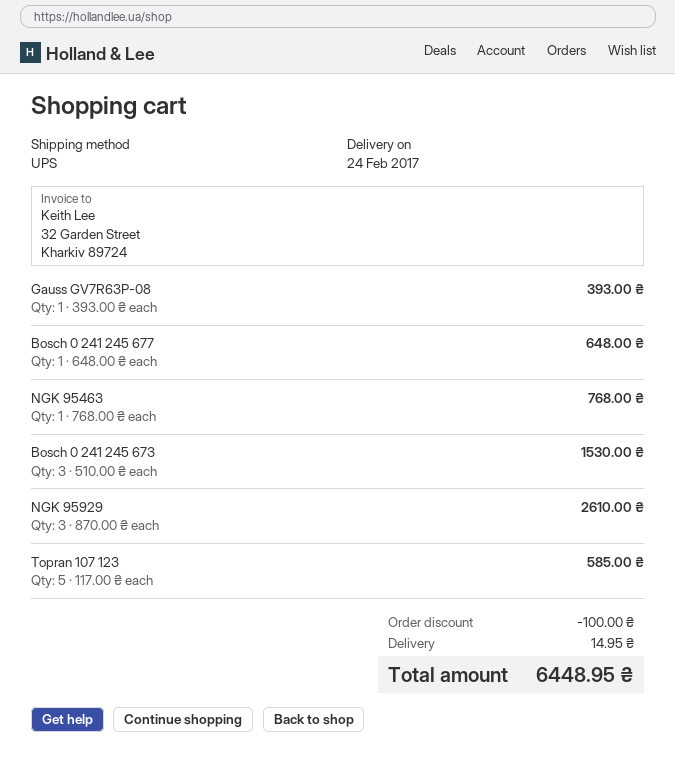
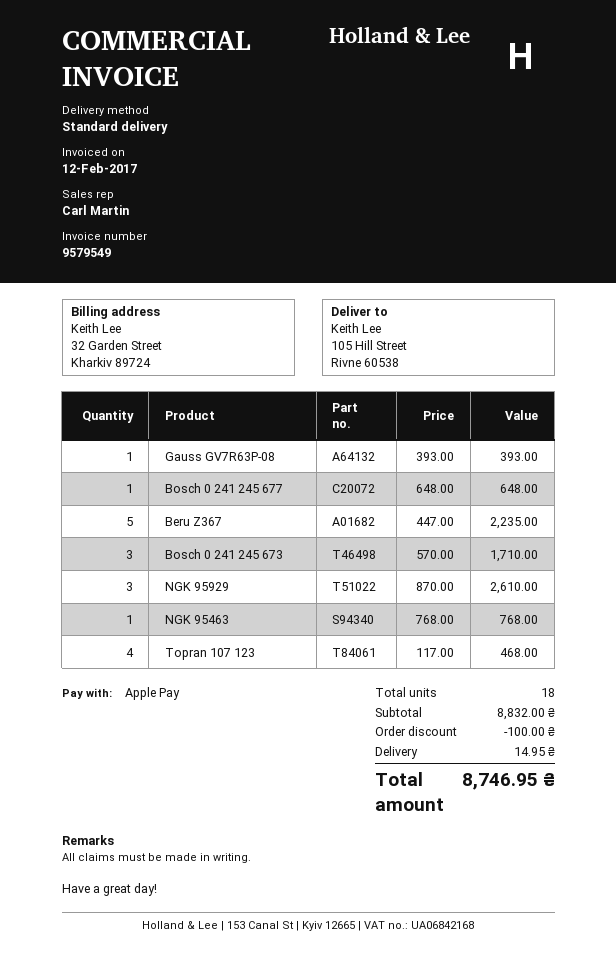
shipping method: UPS -> standard
Bosch 0 241 245 673: 3 x 510.00 = 1530.00 -> 3 x 570.00 = 1710.00
Topran 107 123: 5 x 117.00 = 585.00 -> 4 x 117.00 = 468.00
Beru Z367: none -> 5 x 447.00 = 2235.00
total: 6448.95 -> 8746.95

